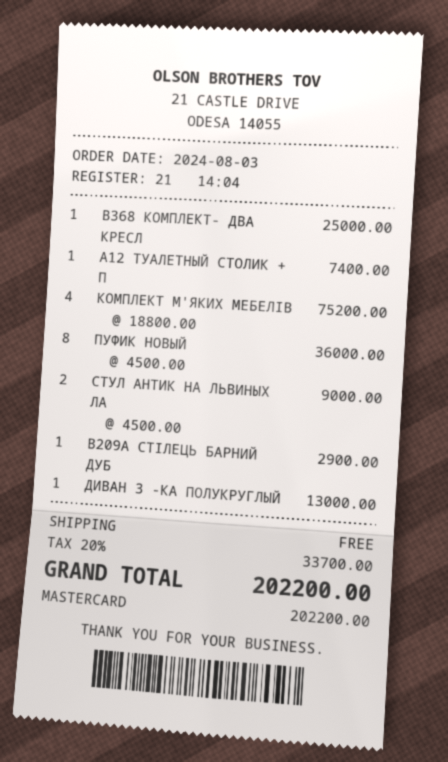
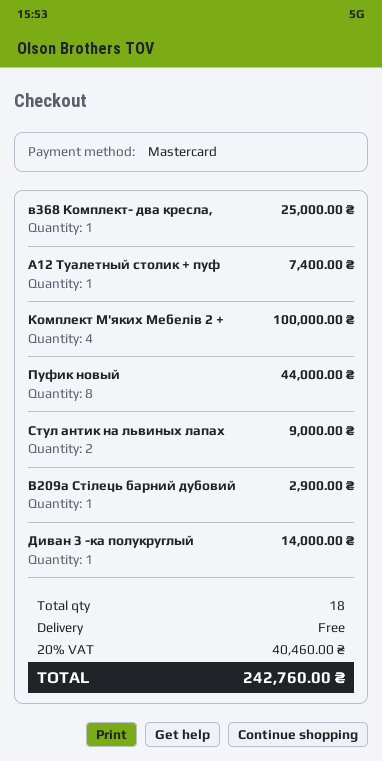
КОМПЛЕКТ М'ЯКИХ МЕБЕЛІВ: 4 for 75200.00 -> 4 for 100000.00
ПУФИК НОВЫЙ: 8 for 36000.00 -> 8 for 44000.00
ДИВАН 3 -КА ПОЛУКРУГЛЫЙ: 1 for 13000.00 -> 1 for 14000.00
tax: 20% = 33700.00 -> 20% = 40460.00
total: 202200.00 -> 242760.00

